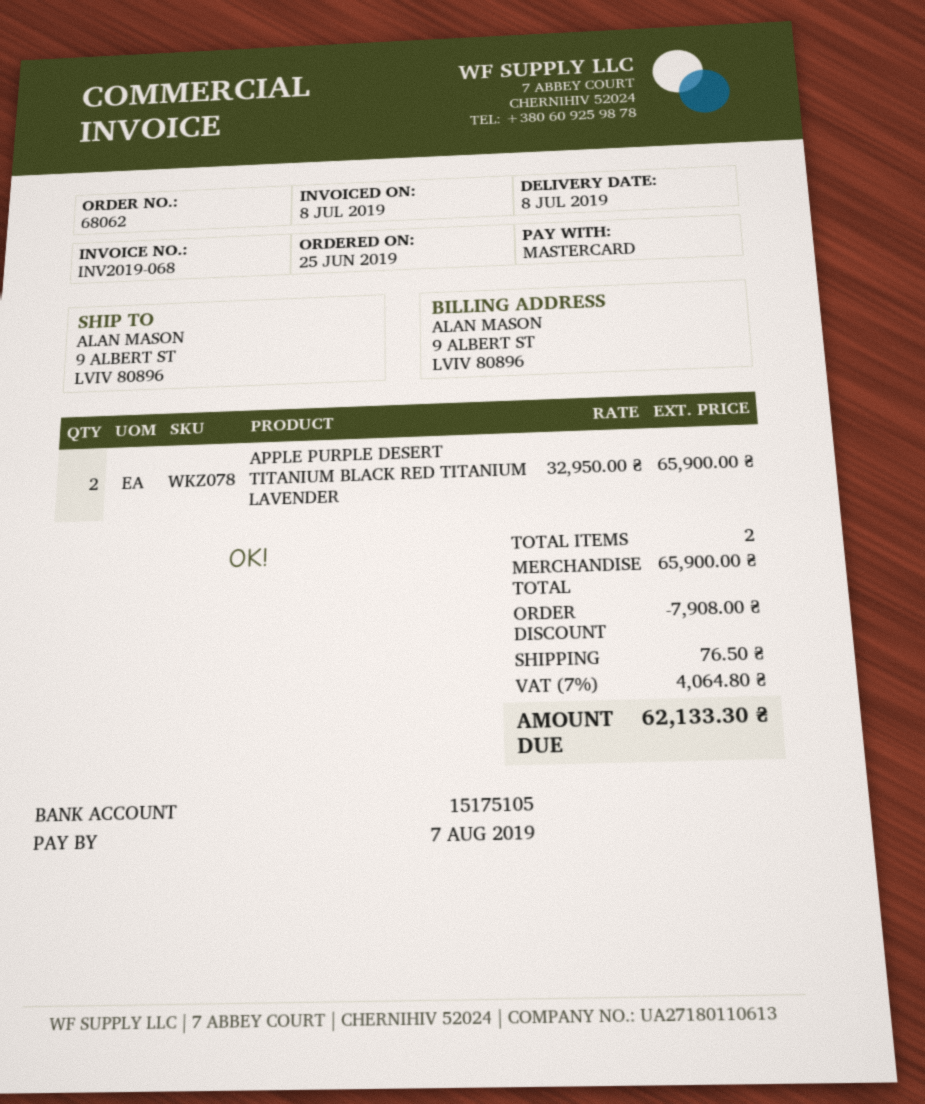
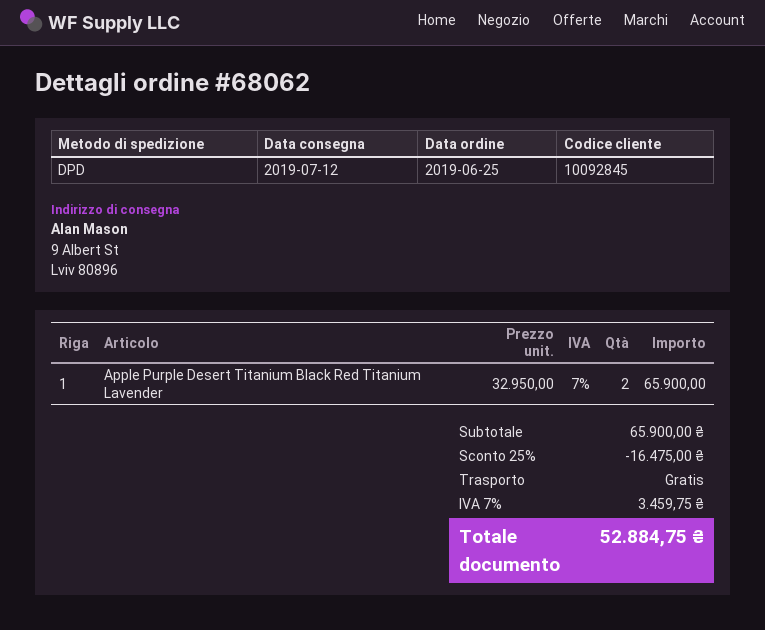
delivery date: 2019-07-08 -> 2019-07-12
discount: 7908.00 -> 16475.00
shipping: 76.50 -> 0.00
tax: 7% = 4064.80 -> 7% = 3459.75
total: 62133.30 -> 52884.75

